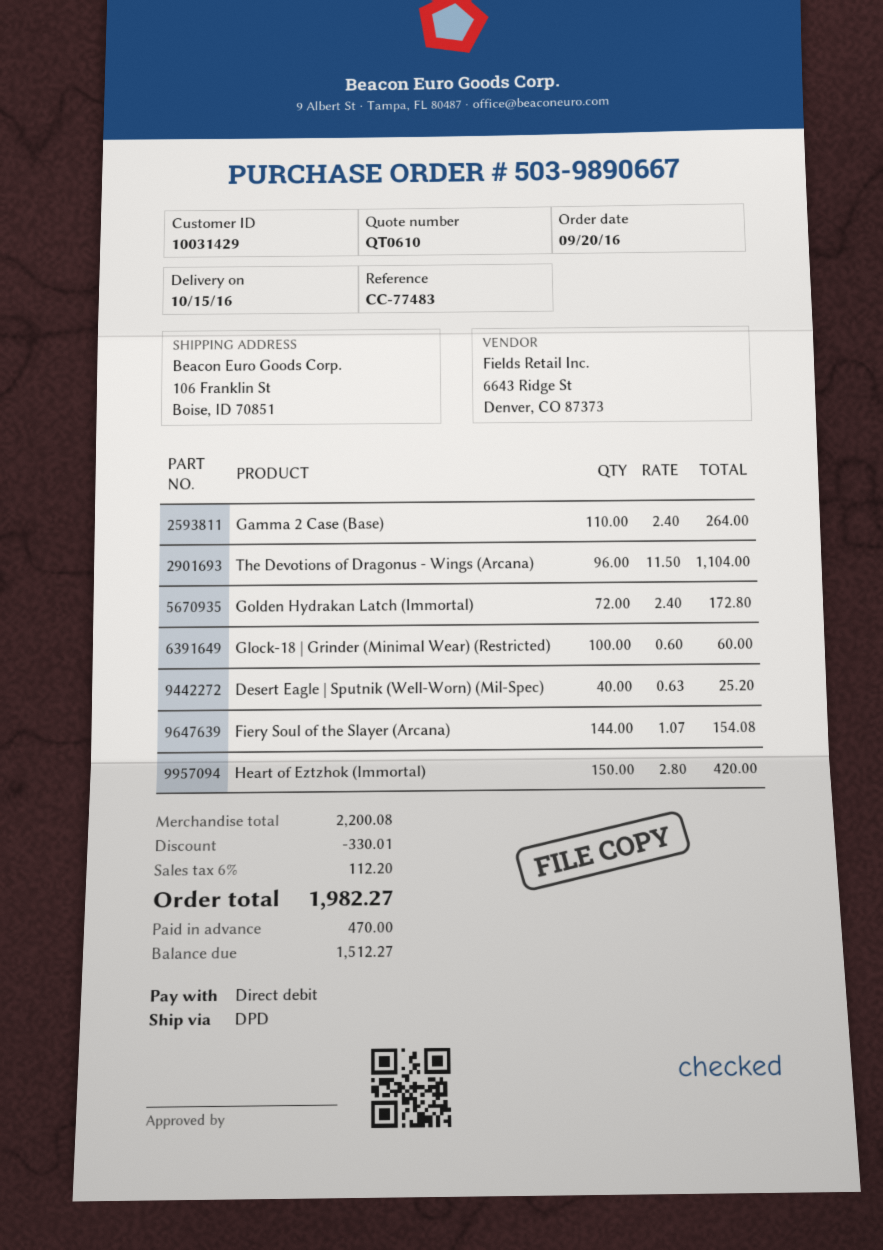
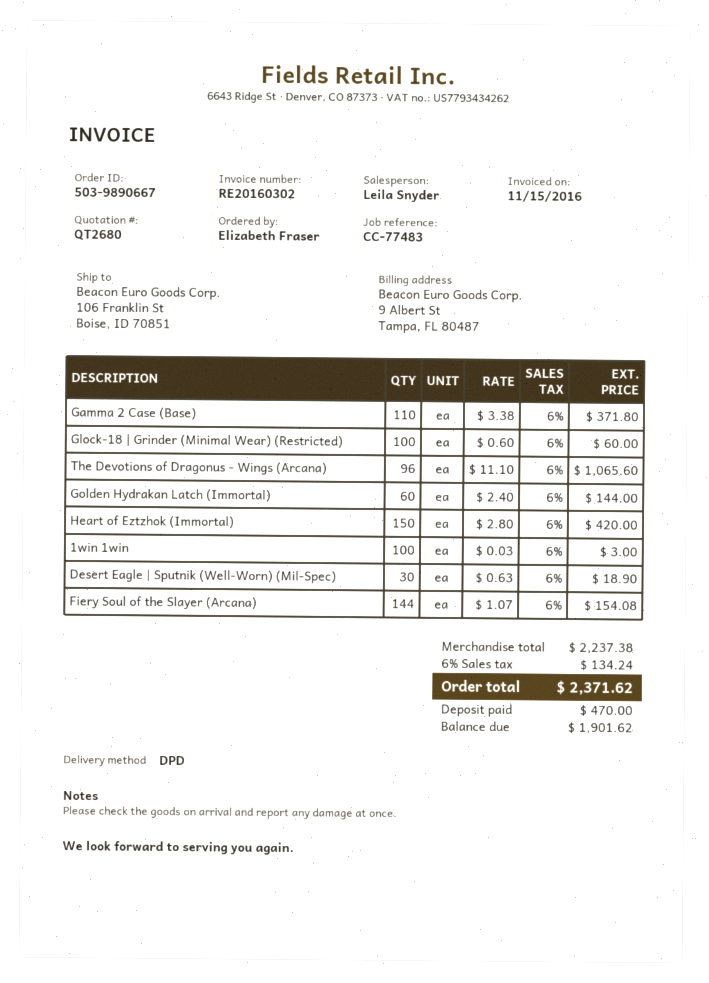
quote number: QT0610 -> QT2680
Gamma 2 Case (Base): 110 x 2.40 = 264.00 -> 110 x 3.38 = 371.80
The Devotions of Dragonus - Wings (Arcana): 96 x 11.50 = 1104.00 -> 96 x 11.10 = 1065.60
Golden Hydrakan Latch (Immortal): 72 x 2.40 = 172.80 -> 60 x 2.40 = 144.00
Desert Eagle | Sputnik (Well-Worn) (Mil-Spec): 40 x 0.63 = 25.20 -> 30 x 0.63 = 18.90
1win 1win: none -> 100 x 0.03 = 3.00
subtotal: 2200.08 -> 2237.38
discount: 330.01 -> none
tax: 6% = 112.20 -> 6% = 134.24
total: 1982.27 -> 2371.62
balance: 1512.27 -> 1901.62

